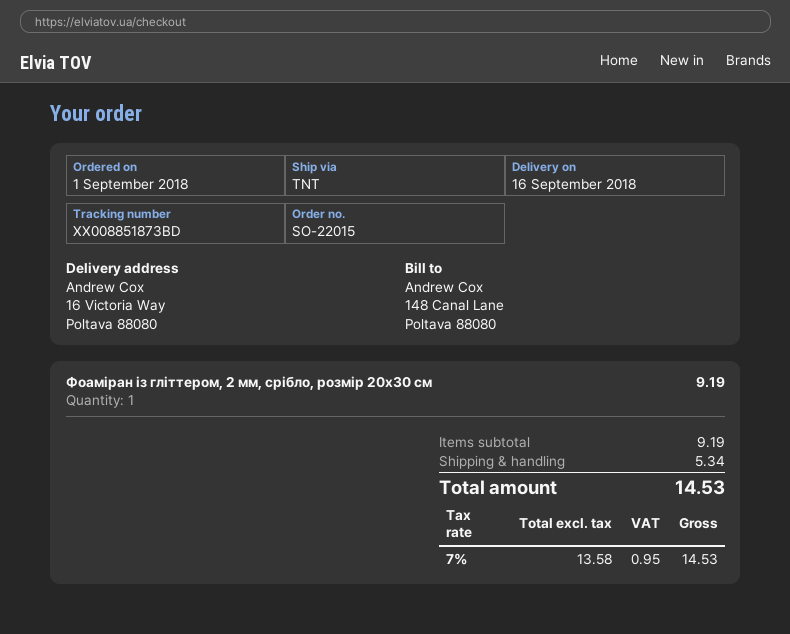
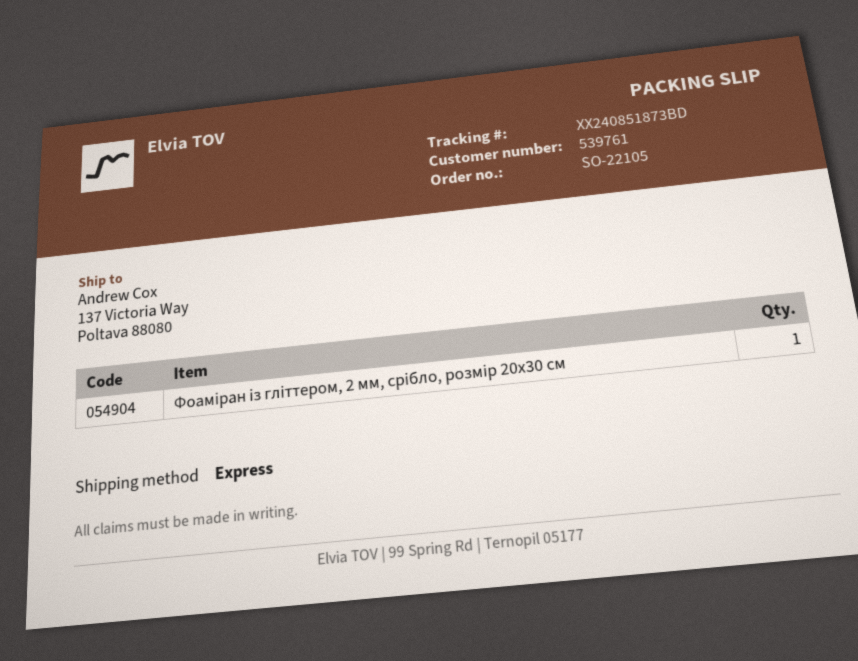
order number: SO-22015 -> SO-22105
shipping method: TNT -> express
tracking number: XX008851873BD -> XX240851873BD
ship to: 16 Victoria Way, Poltava 88080 -> 137 Victoria Way, Poltava 88080

